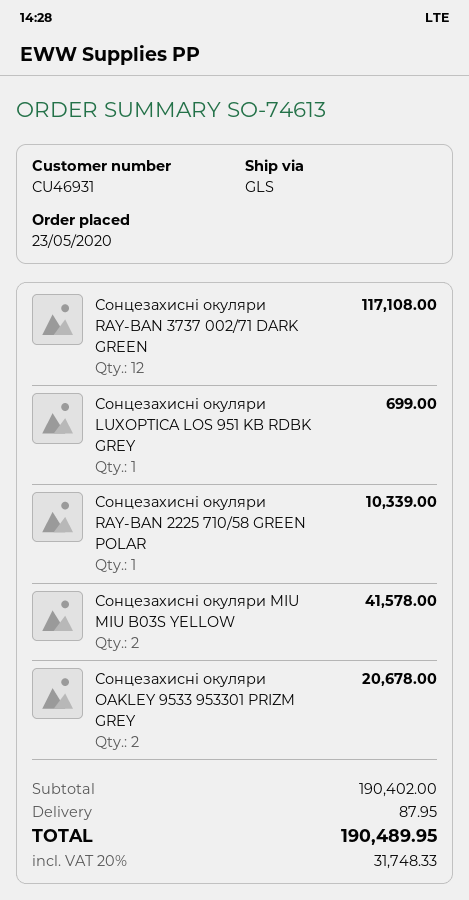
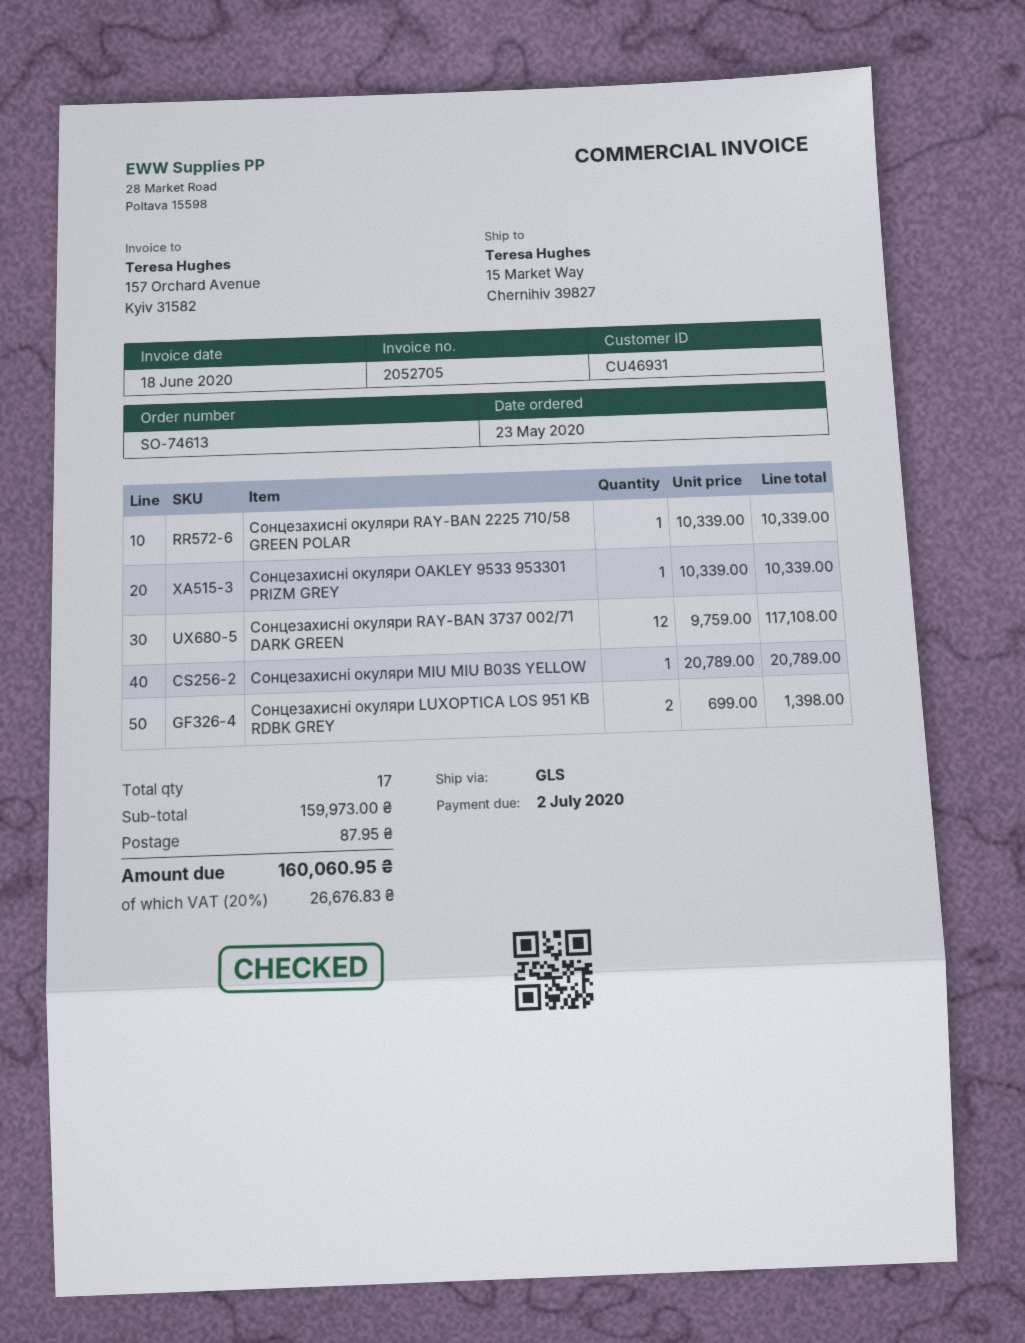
Сонцезахисні окуляри LUXOPTICA LOS 951 KB RDBK GREY: 1 for 699.00 -> 2 for 1398.00
Сонцезахисні окуляри MIU MIU B03S YELLOW: 2 for 41578.00 -> 1 for 20789.00
Сонцезахисні окуляри OAKLEY 9533 953301 PRIZM GREY: 2 for 20678.00 -> 1 for 10339.00
subtotal: 190402.00 -> 159973.00
tax: 20% = 31748.33 -> 20% = 26676.83
total: 190489.95 -> 160060.95

